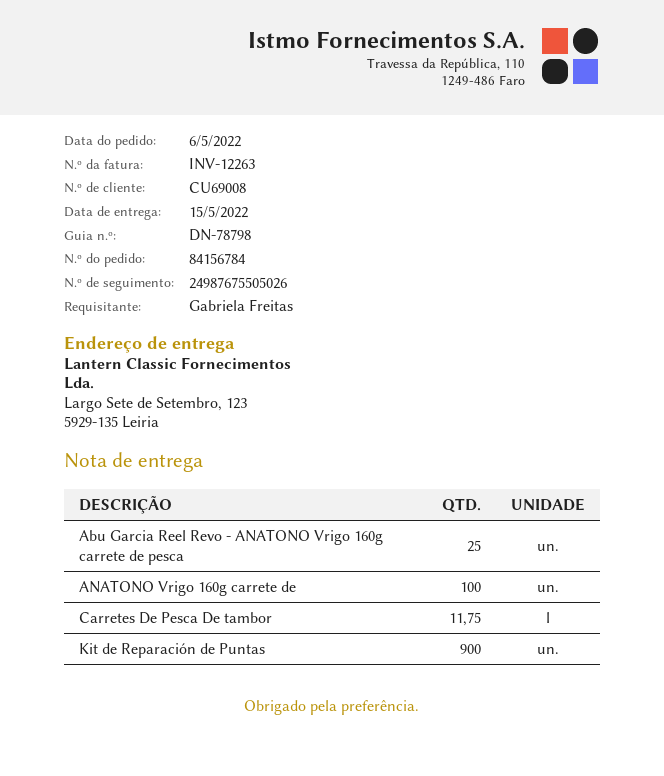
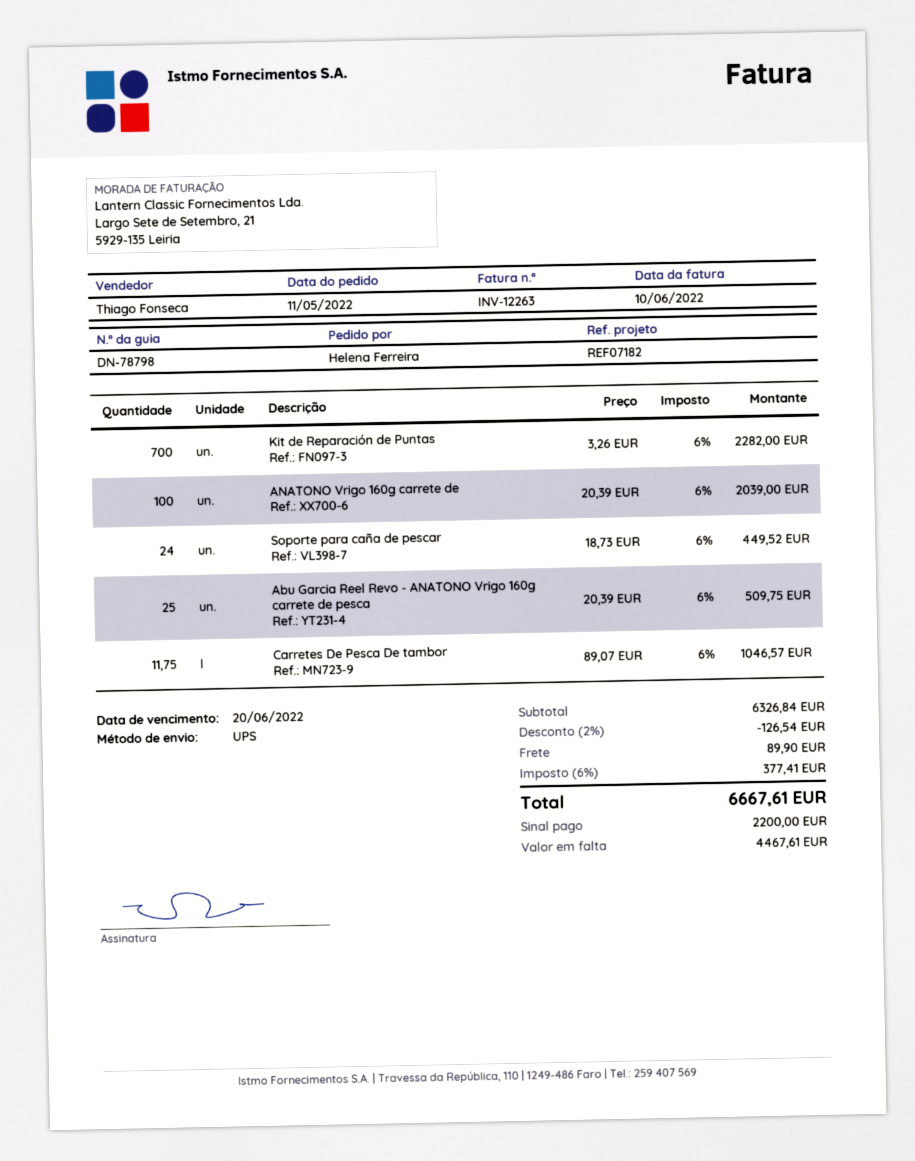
order date: 2022-05-06 -> 2022-05-11
ordered by: Gabriela Freitas -> Helena Ferreira
Kit de Reparación de Puntas: 900 -> 700
Soporte para caña de pescar: none -> 24

